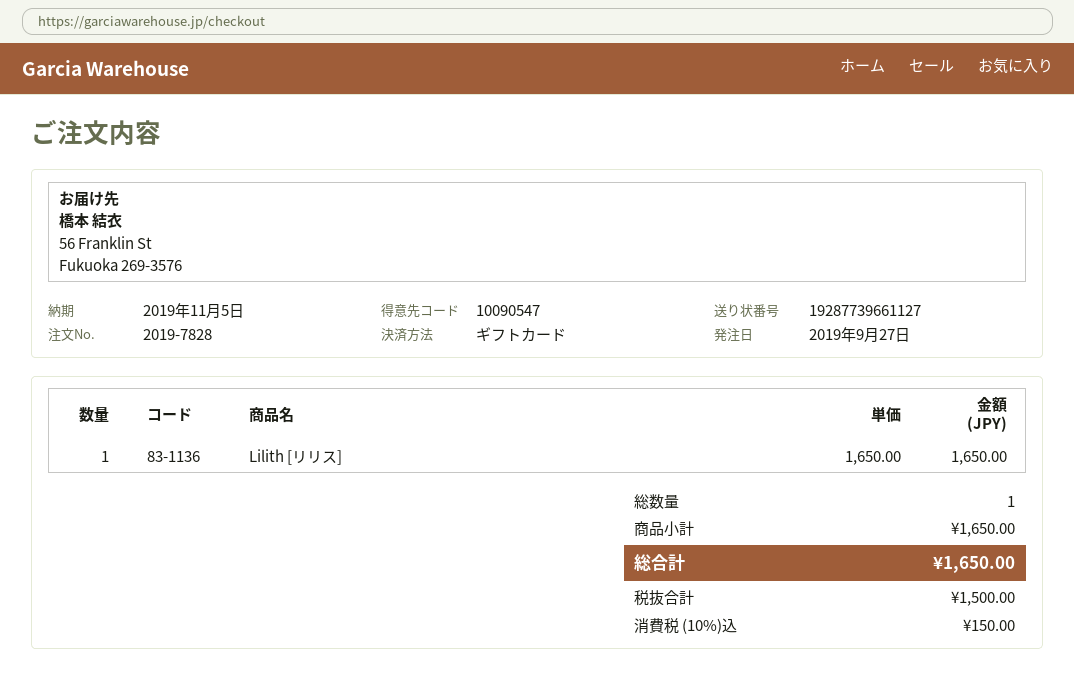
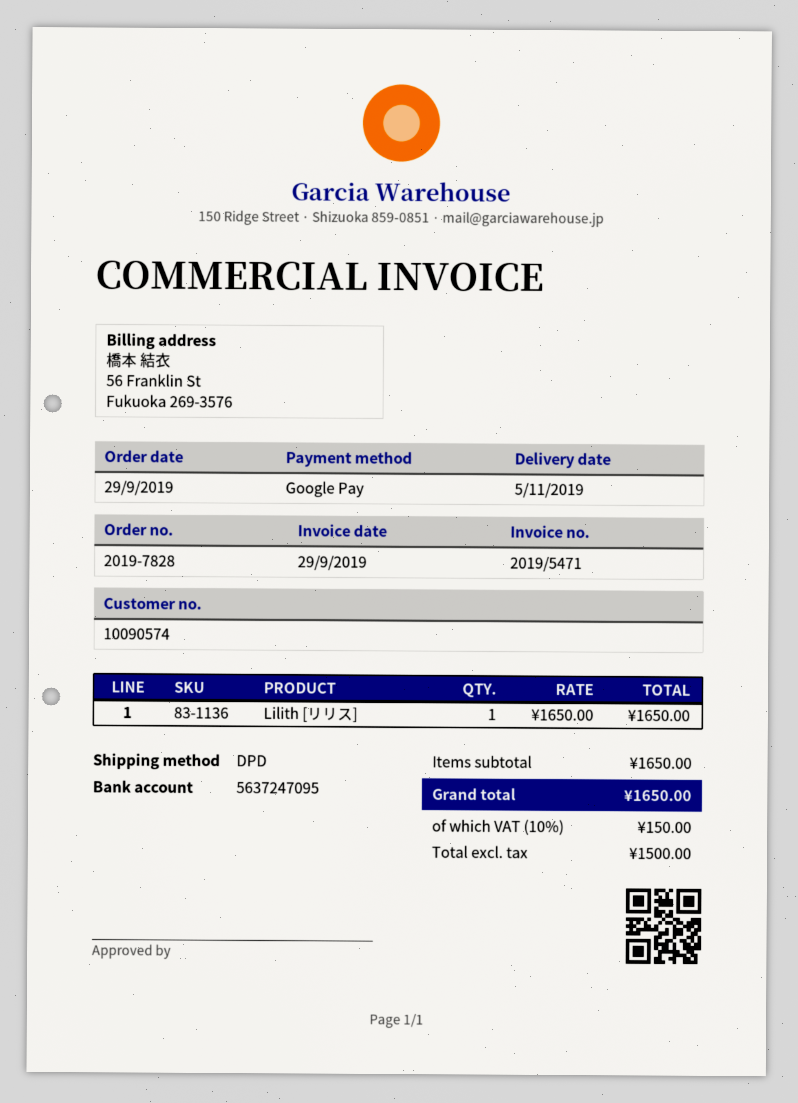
order date: 2019-09-27 -> 2019-09-29
customer number: 10090547 -> 10090574
payment method: gift card -> Google Pay

